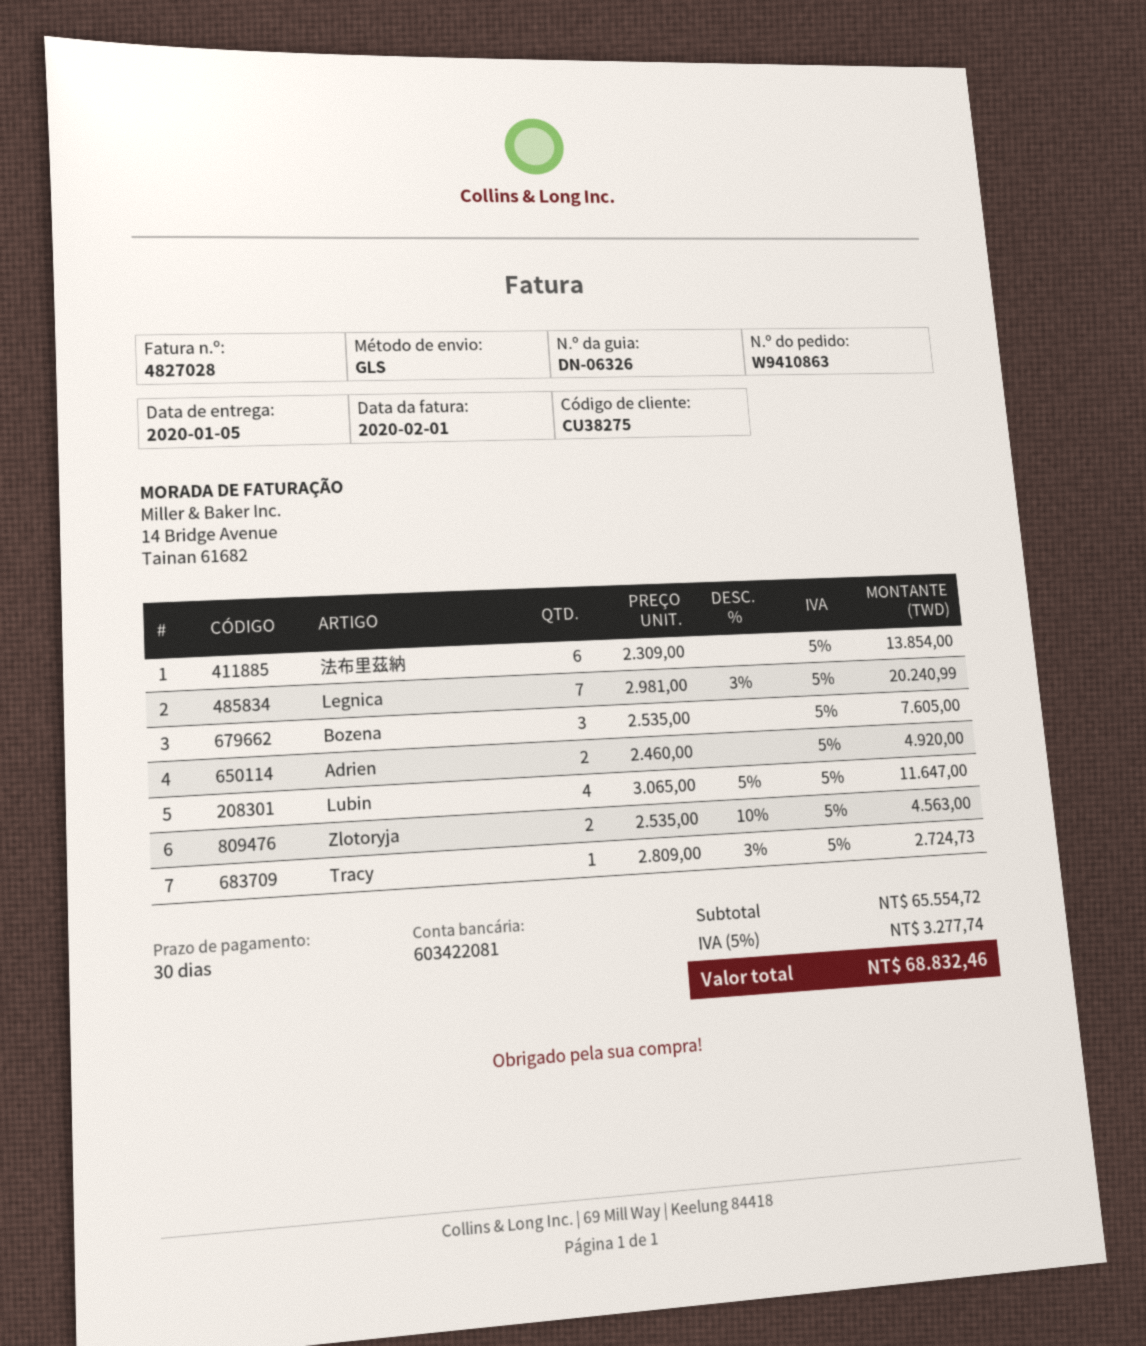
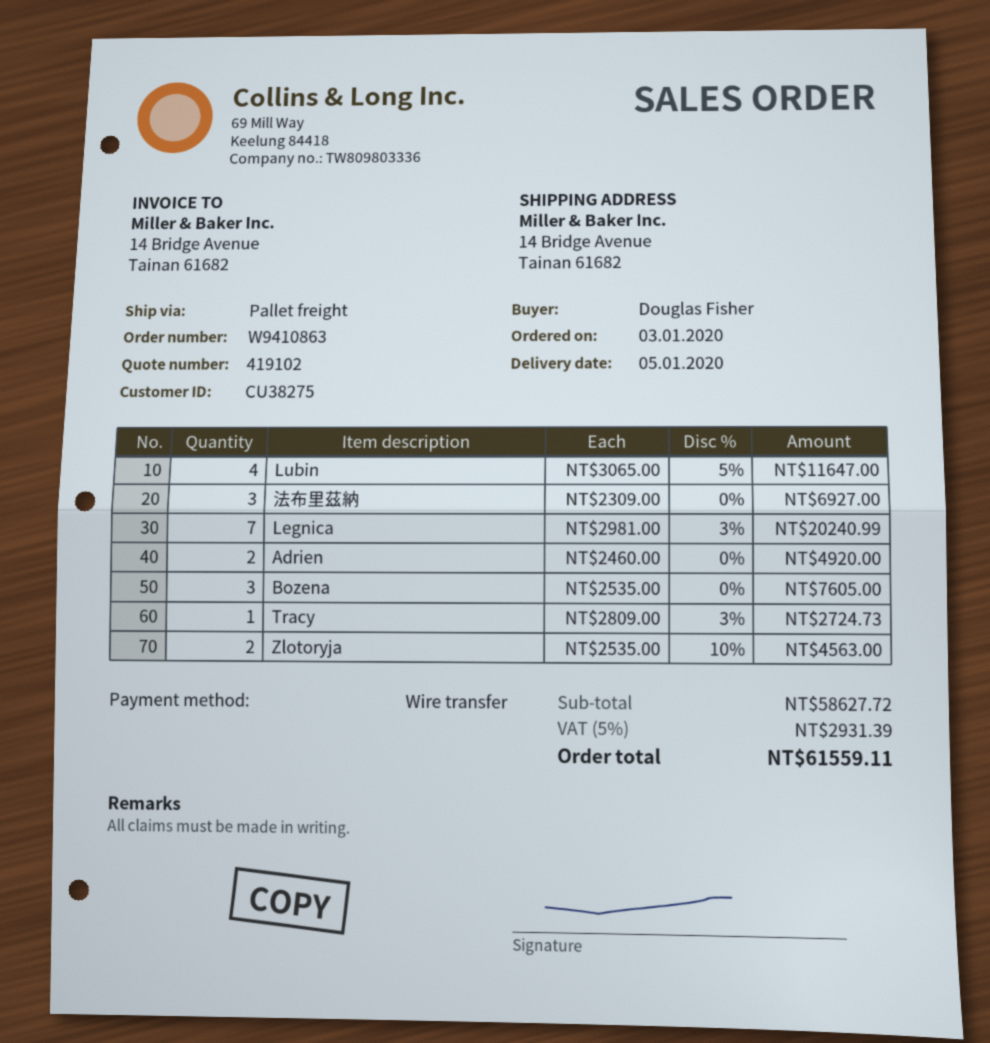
shipping method: GLS -> pallet freight
法布里茲納: 6 x 2309.00 = 13854.00 -> 3 x 2309.00 = 6927.00
subtotal: 65554.72 -> 58627.72
tax: 5% = 3277.74 -> 5% = 2931.39
total: 68832.46 -> 61559.11

